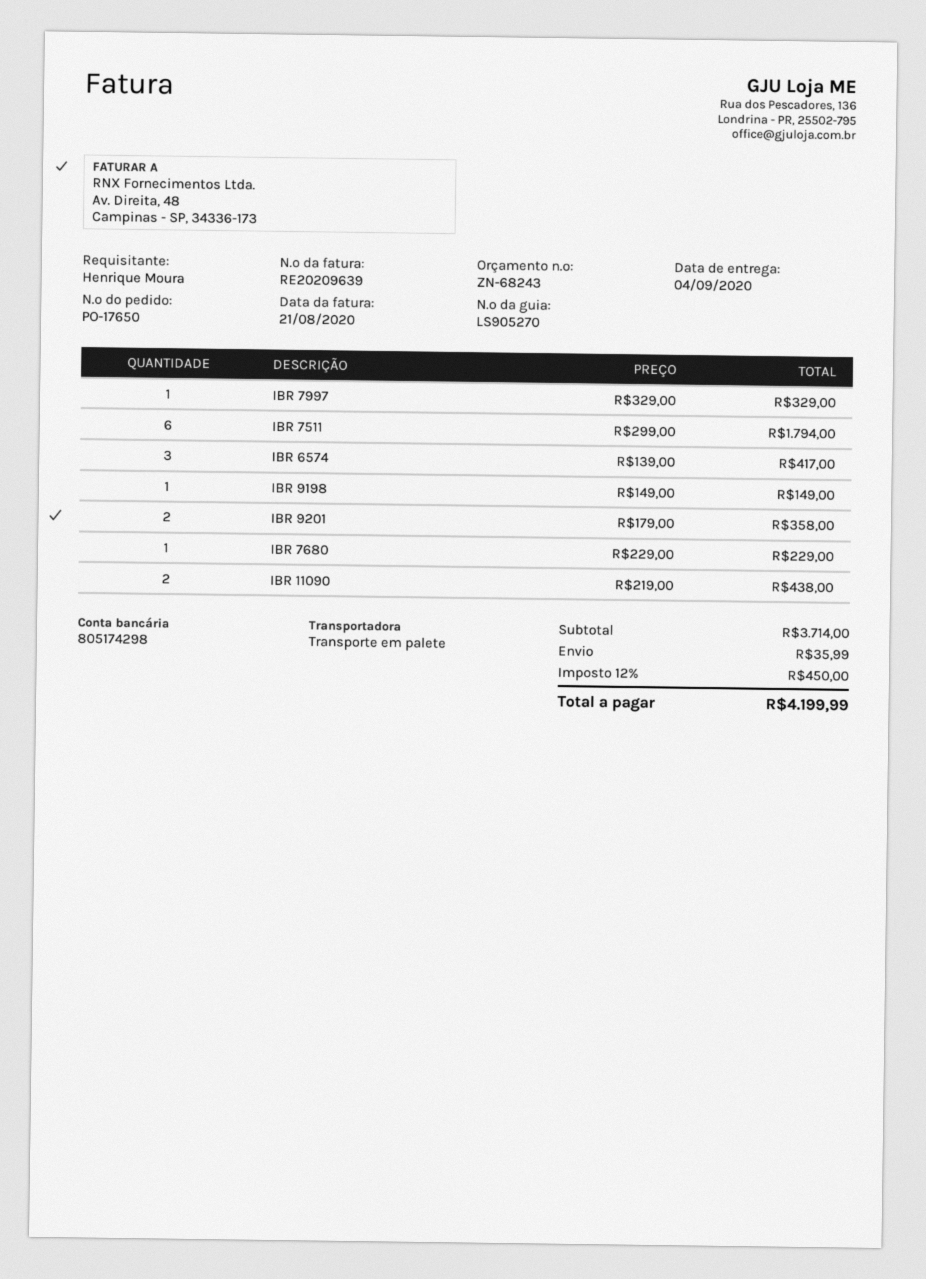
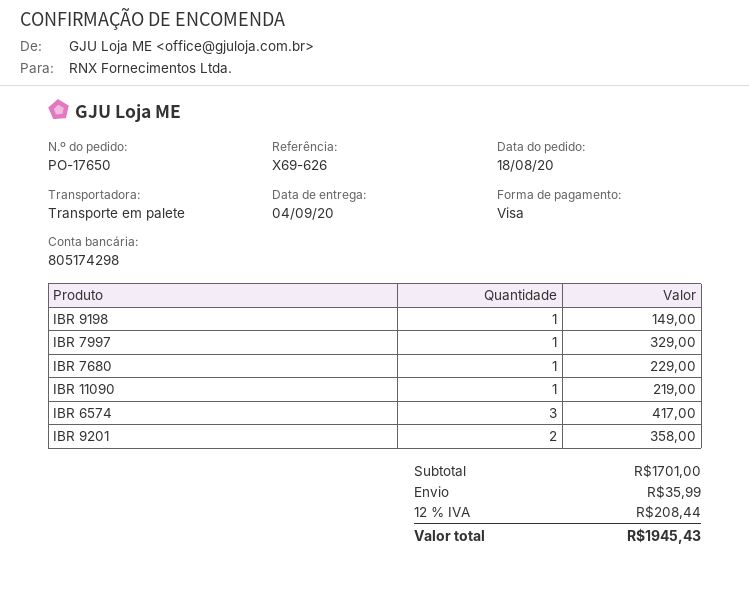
IBR 7511: 6 for 1794.00 -> none
IBR 11090: 2 for 438.00 -> 1 for 219.00
subtotal: 3714.00 -> 1701.00
tax: 12% = 450.00 -> 12% = 208.44
total: 4199.99 -> 1945.43

